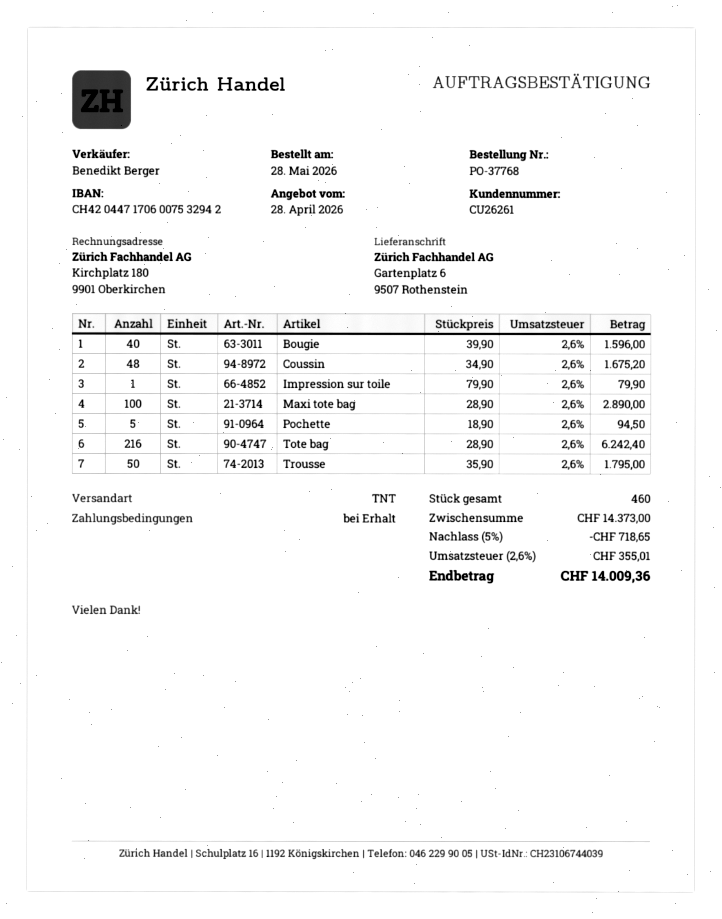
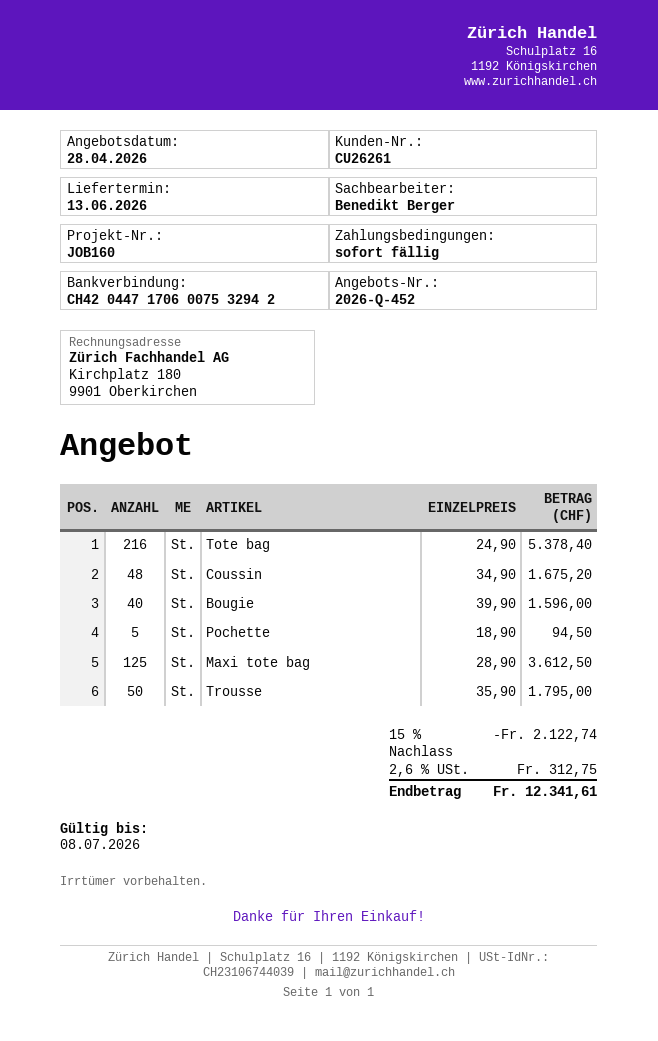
Impression sur toile: 1 x 79.90 = 79.90 -> none
Maxi tote bag: 100 x 28.90 = 2890.00 -> 125 x 28.90 = 3612.50
Tote bag: 216 x 28.90 = 6242.40 -> 216 x 24.90 = 5378.40
discount: 5% = 718.65 -> 15% = 2122.74
tax: 2.6% = 355.01 -> 2.6% = 312.75
total: 14009.36 -> 12341.61

